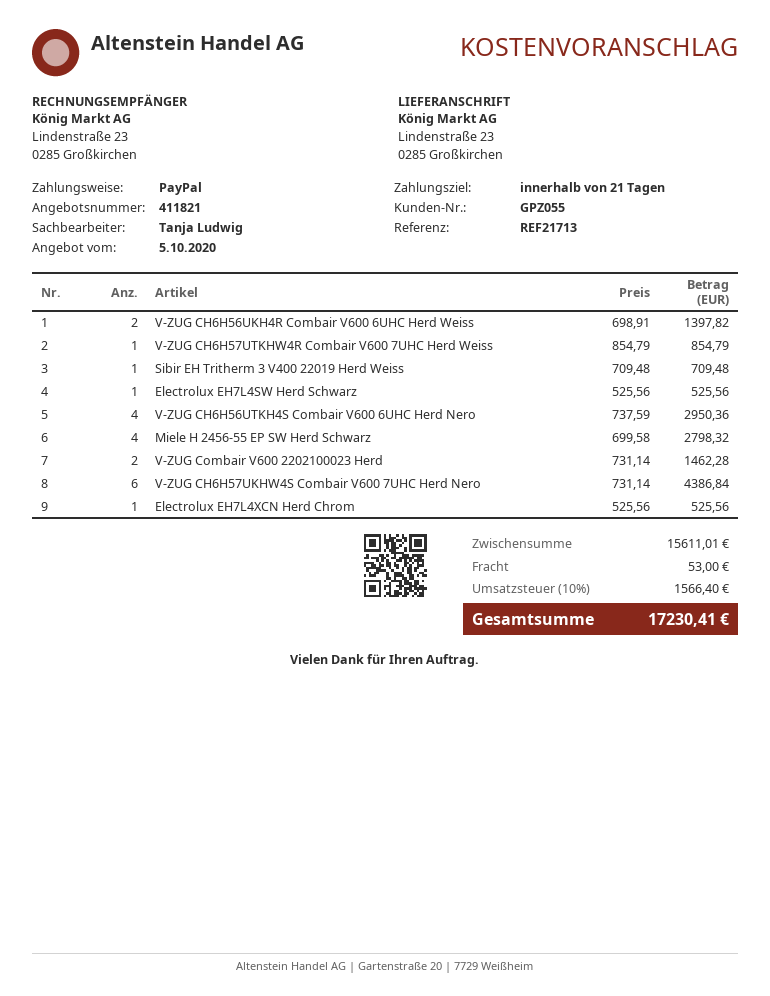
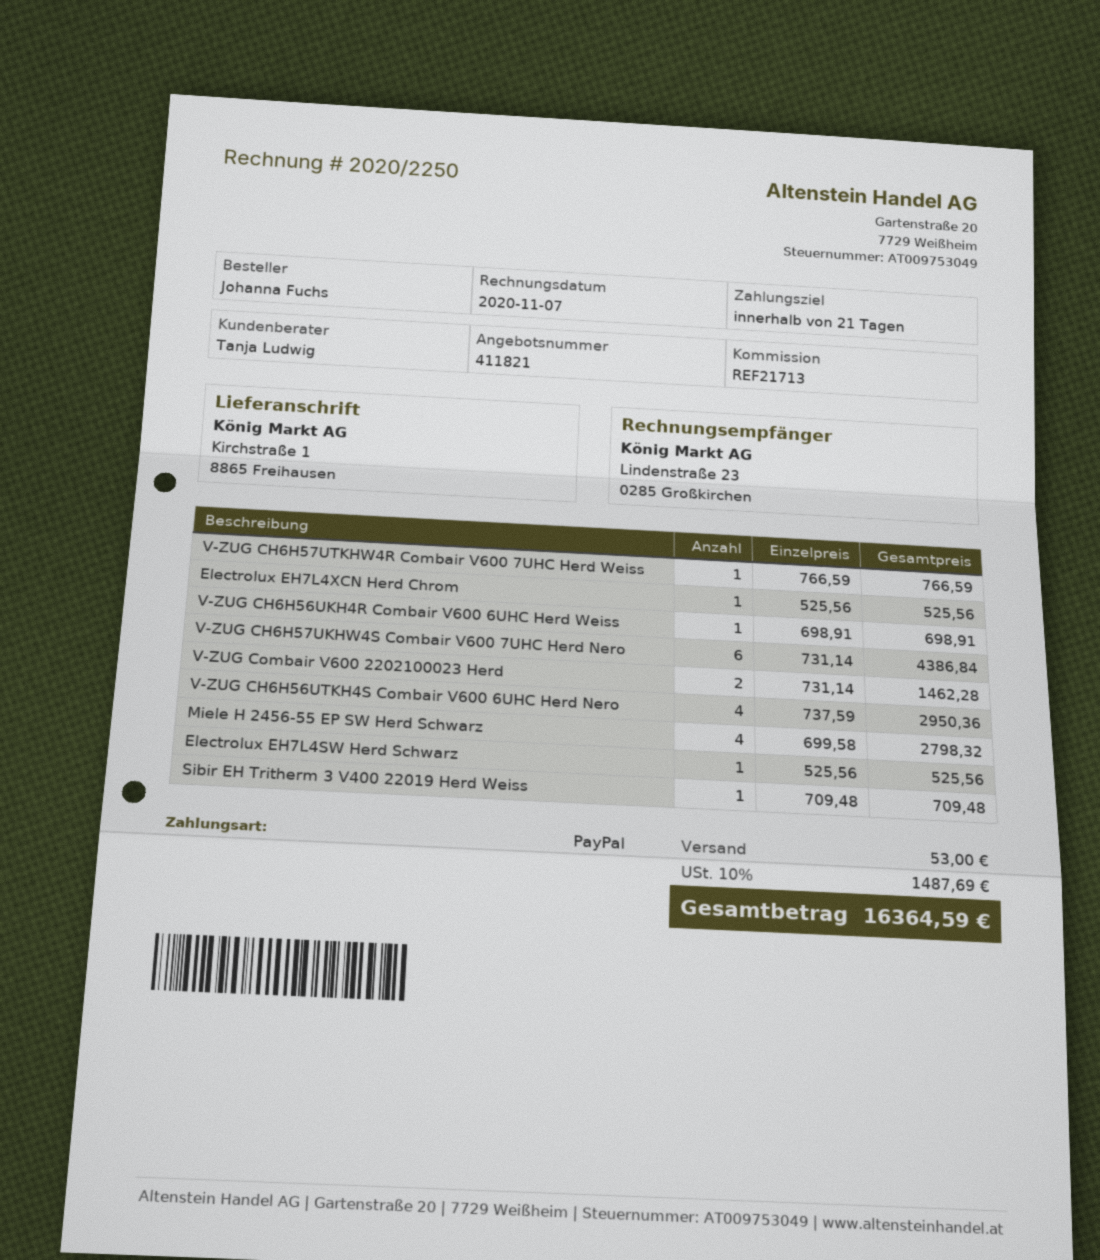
ship to: Lindenstraße 23, 0285 Großkirchen -> Kirchstraße 1, 8865 Freihausen
V-ZUG CH6H56UKH4R Combair V600 6UHC Herd Weiss: 2 x 698.91 = 1397.82 -> 1 x 698.91 = 698.91
V-ZUG CH6H57UTKHW4R Combair V600 7UHC Herd Weiss: 1 x 854.79 = 854.79 -> 1 x 766.59 = 766.59
tax: 10% = 1566.40 -> 10% = 1487.69
total: 17230.41 -> 16364.59

